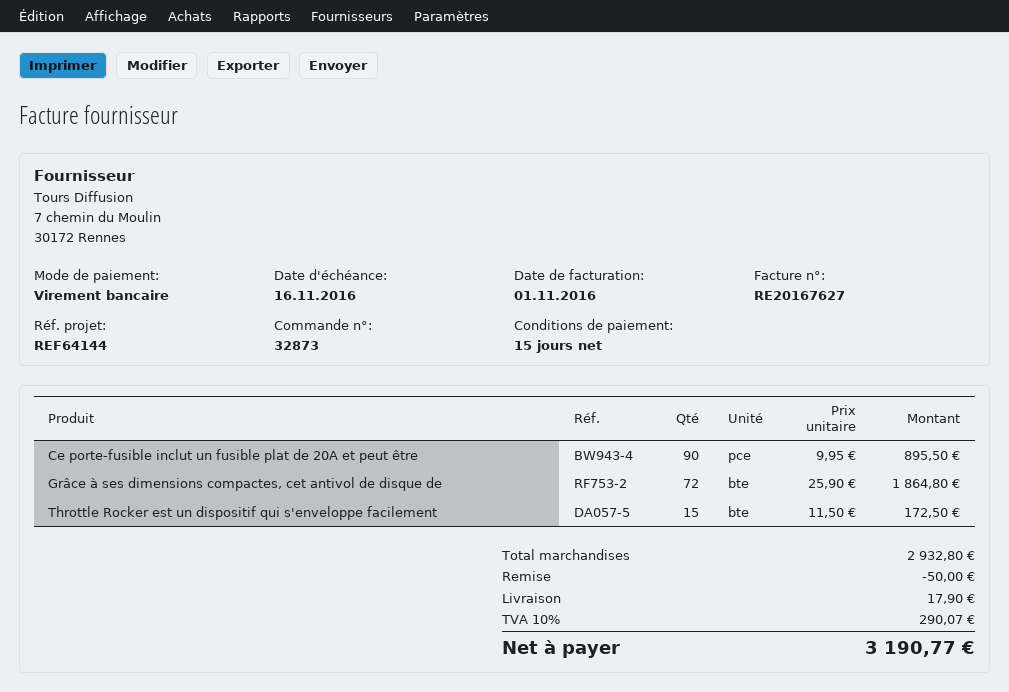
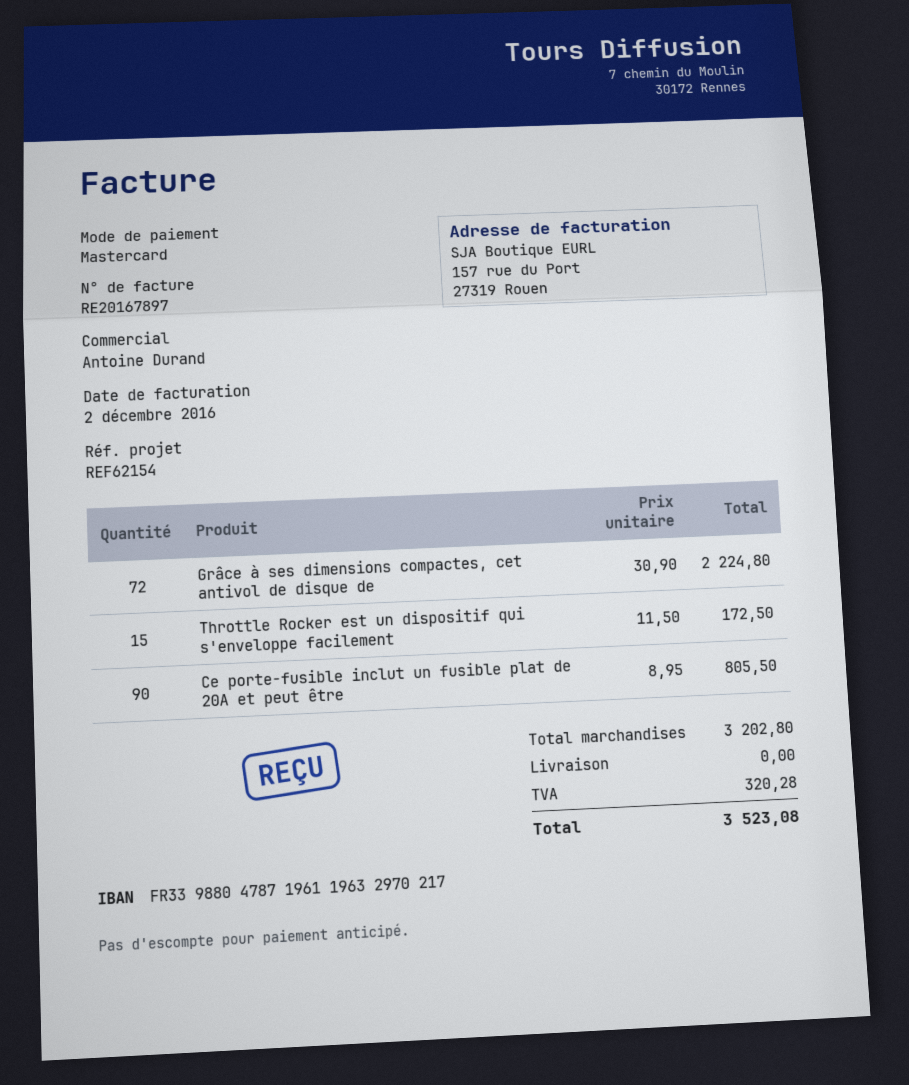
invoice number: RE20167627 -> RE20167897
invoice date: 2016-11-01 -> 2016-12-02
reference: REF64144 -> REF62154
payment method: bank transfer -> Mastercard
Ce porte-fusible inclut un fusible plat de 20A et peut être: 90 x 9.95 = 895.50 -> 90 x 8.95 = 805.50
Grâce à ses dimensions compactes, cet antivol de disque de: 72 x 25.90 = 1864.80 -> 72 x 30.90 = 2224.80
subtotal: 2932.80 -> 3202.80
discount: 50.00 -> none
shipping: 17.90 -> 0.00
tax: 290.07 -> 320.28
total: 3190.77 -> 3523.08

